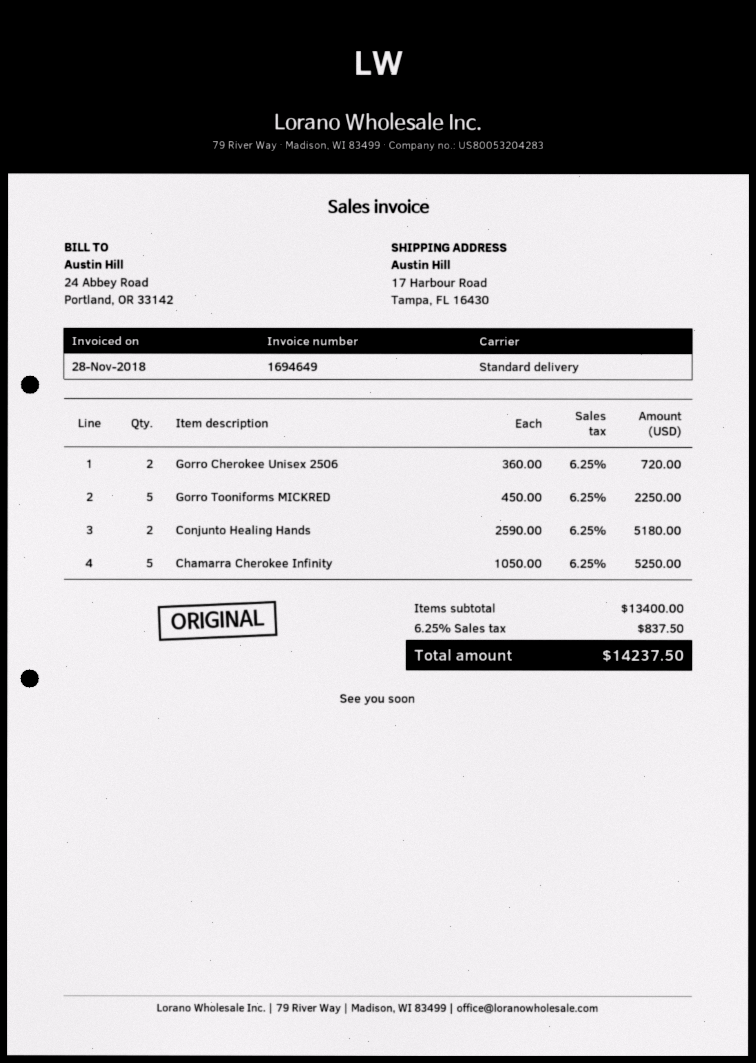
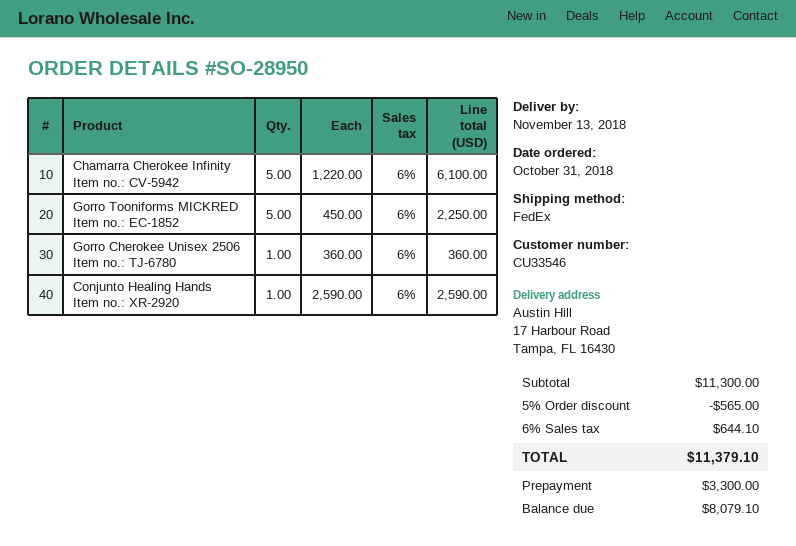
shipping method: standard -> FedEx
Gorro Cherokee Unisex 2506: 2 x 360.00 = 720.00 -> 1 x 360.00 = 360.00
Conjunto Healing Hands: 2 x 2590.00 = 5180.00 -> 1 x 2590.00 = 2590.00
Chamarra Cherokee Infinity: 5 x 1050.00 = 5250.00 -> 5 x 1220.00 = 6100.00
subtotal: 13400.00 -> 11300.00
discount: none -> 5% = 565.00
tax: 6.25% = 837.50 -> 6% = 644.10
total: 14237.50 -> 11379.10

